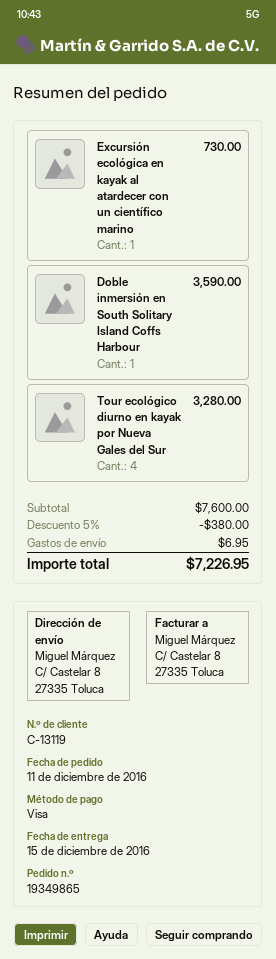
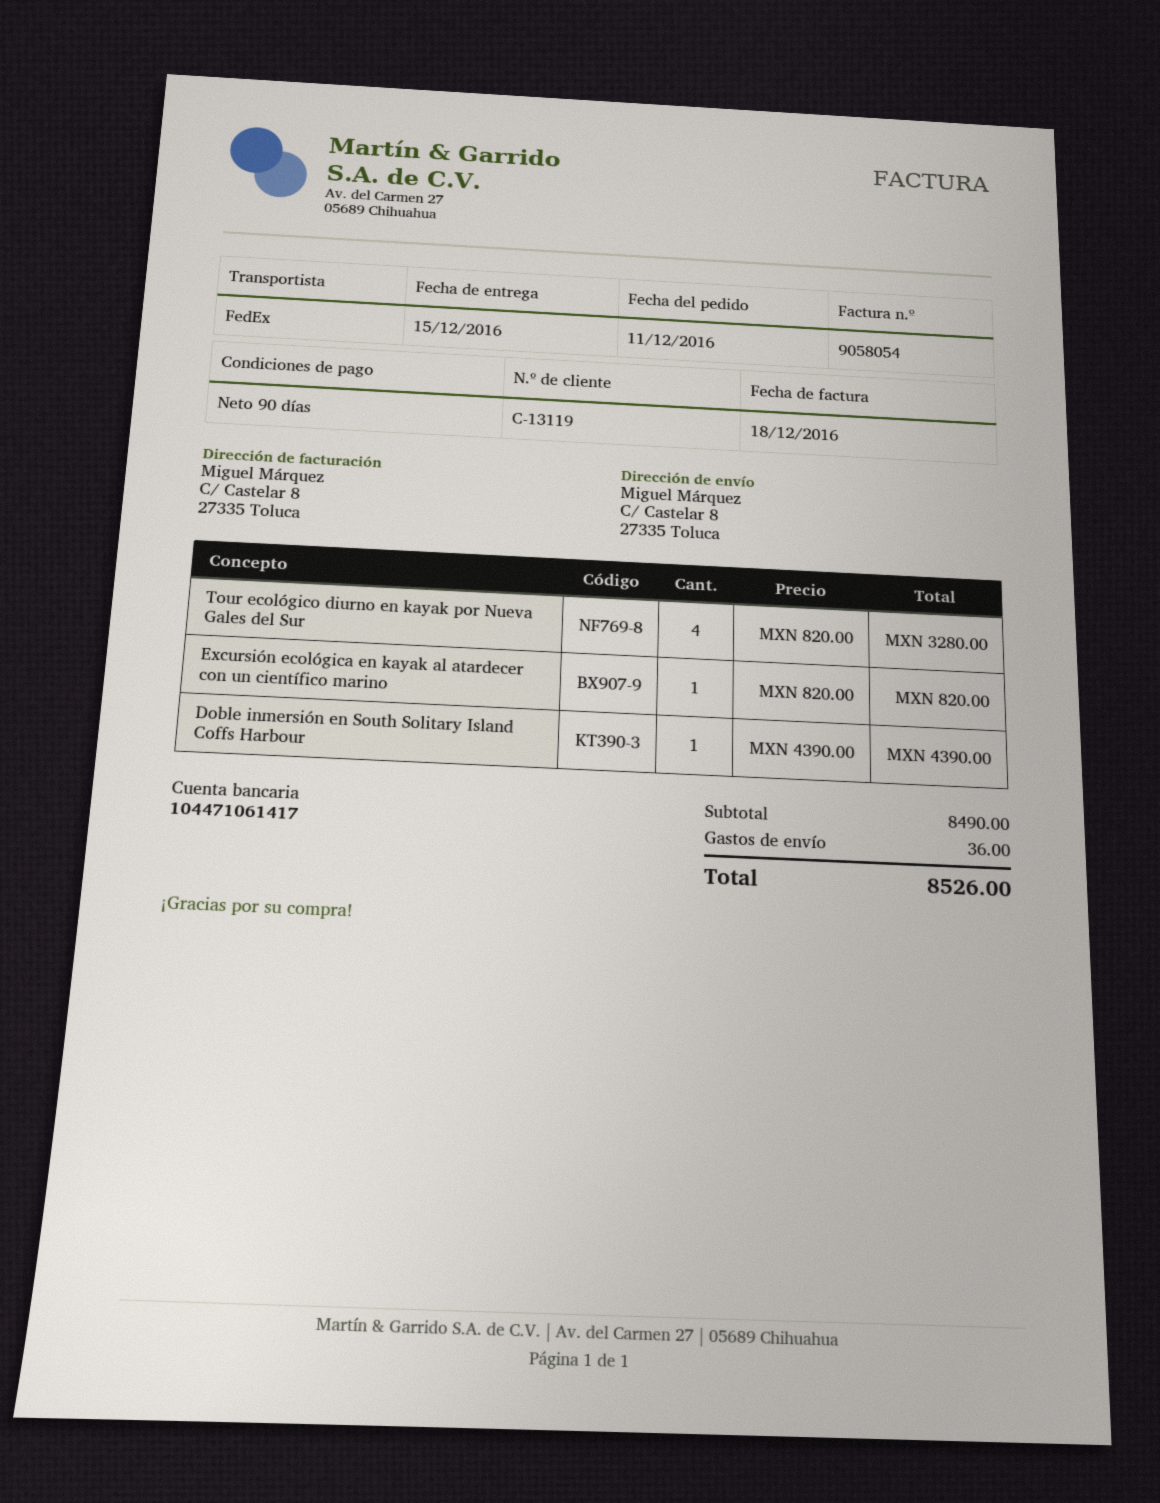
Excursión ecológica en kayak al atardecer con un científico marino: 1 for 730.00 -> 1 for 820.00
Doble inmersión en South Solitary Island Coffs Harbour: 1 for 3590.00 -> 1 for 4390.00
subtotal: 7600.00 -> 8490.00
discount: 5% = 380.00 -> none
shipping: 6.95 -> 36.00
total: 7226.95 -> 8526.00

